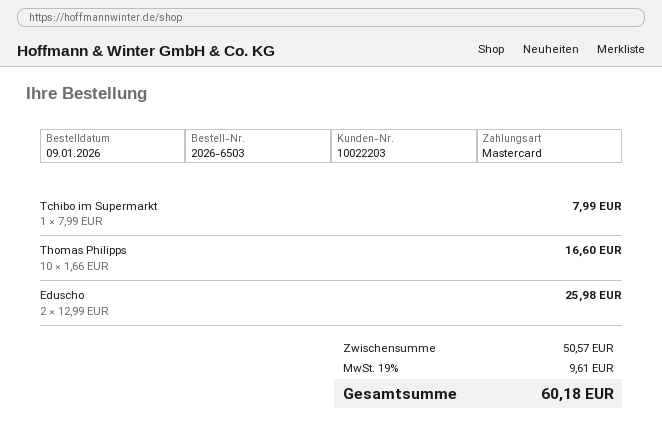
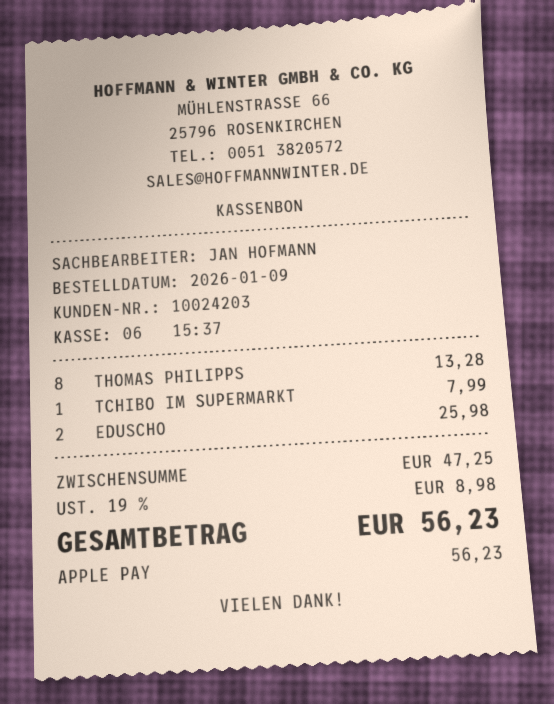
customer number: 10022203 -> 10024203
payment method: Mastercard -> Apple Pay
Thomas Philipps: 10 for 16.60 -> 8 for 13.28
subtotal: 50.57 -> 47.25
tax: 19% = 9.61 -> 19% = 8.98
total: 60.18 -> 56.23

